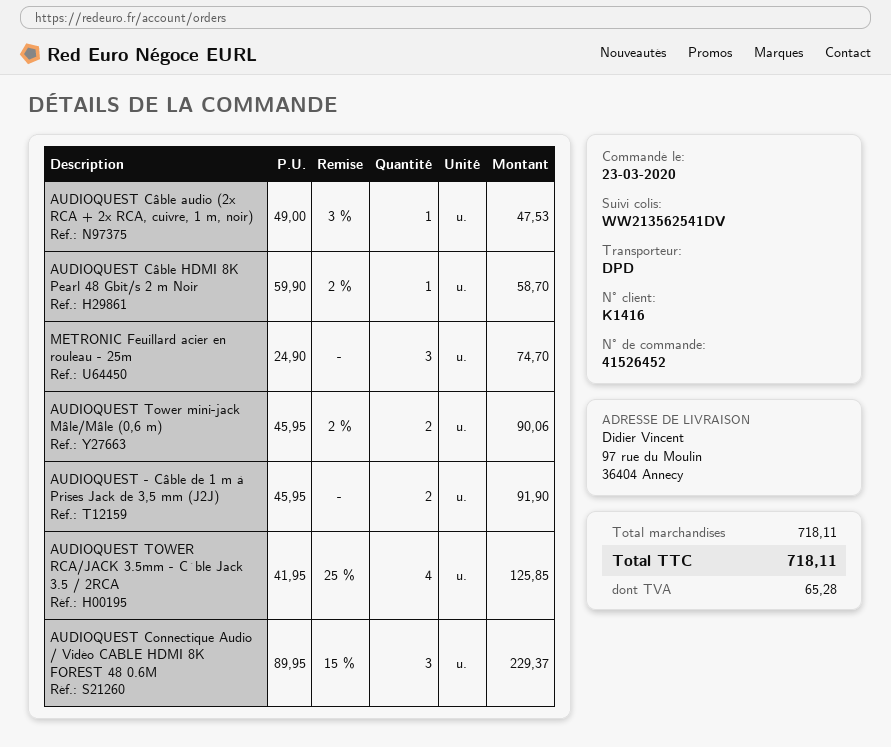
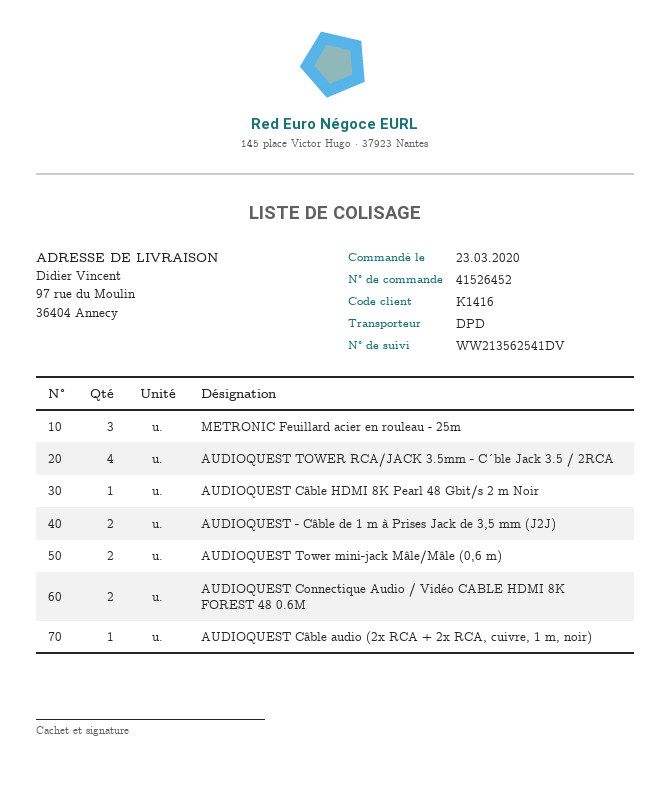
AUDIOQUEST Connectique Audio / Vidéo CABLE HDMI 8K FOREST 48 0.6M: 3 -> 2

